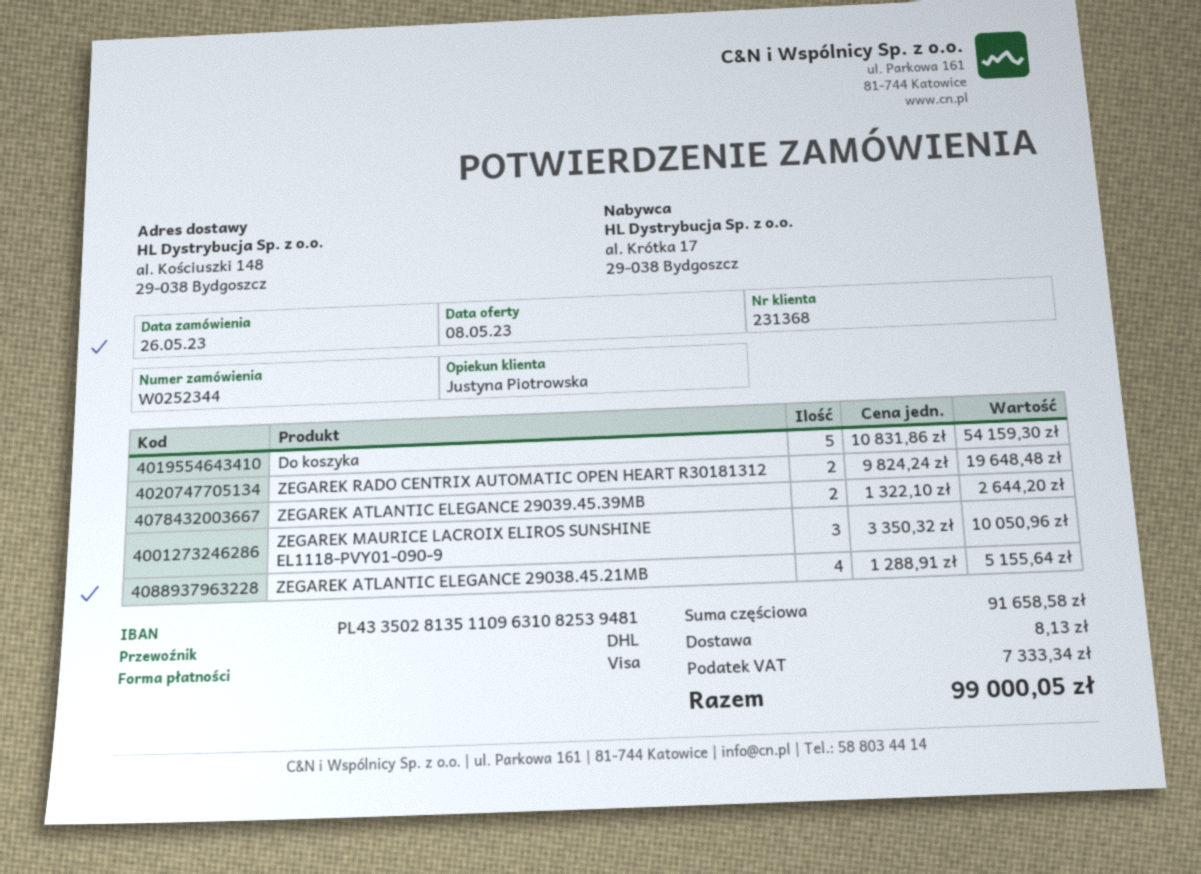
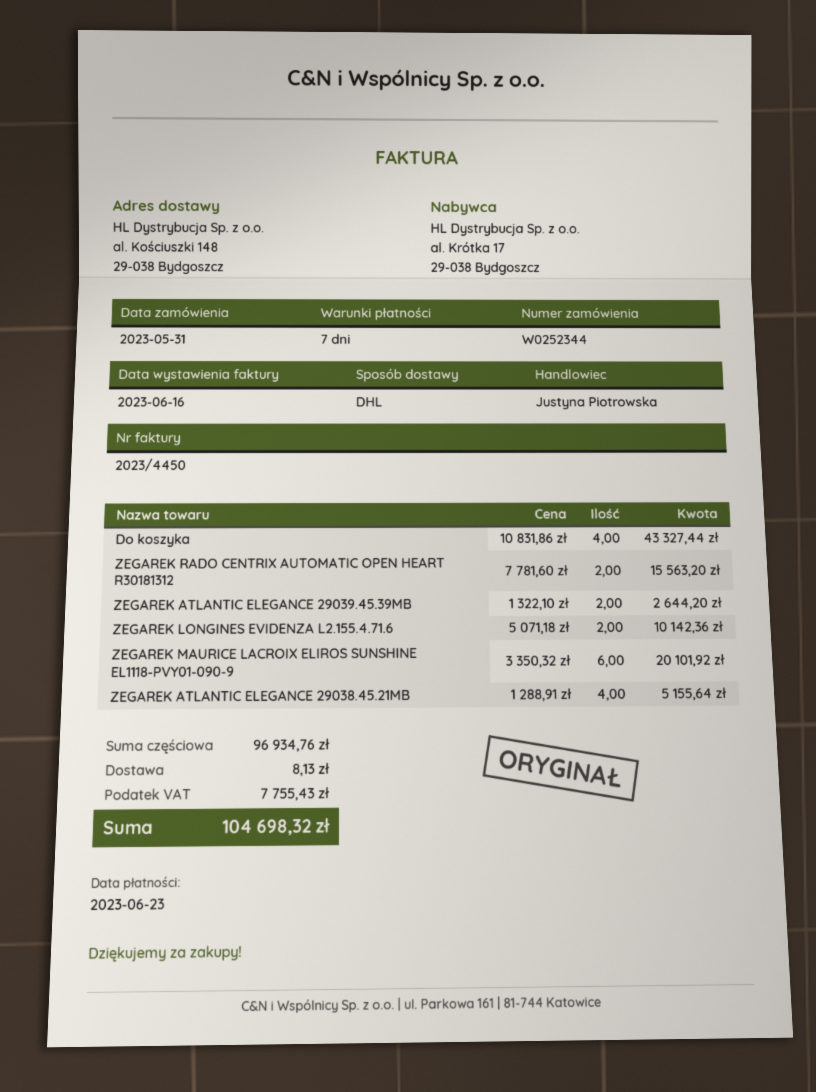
order date: 2023-05-26 -> 2023-05-31
Do koszyka: 5 x 10831.86 = 54159.30 -> 4 x 10831.86 = 43327.44
ZEGAREK RADO CENTRIX AUTOMATIC OPEN HEART R30181312: 2 x 9824.24 = 19648.48 -> 2 x 7781.60 = 15563.20
ZEGAREK MAURICE LACROIX ELIROS SUNSHINE EL1118-PVY01-090-9: 3 x 3350.32 = 10050.96 -> 6 x 3350.32 = 20101.92
ZEGAREK LONGINES EVIDENZA L2.155.4.71.6: none -> 2 x 5071.18 = 10142.36
subtotal: 91658.58 -> 96934.76
tax: 7333.34 -> 7755.43
total: 99000.05 -> 104698.32

